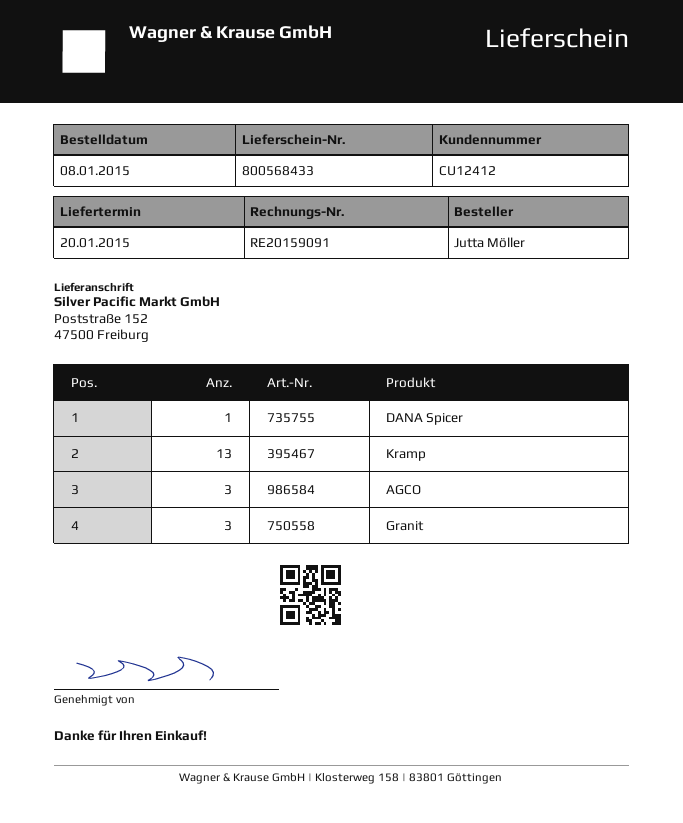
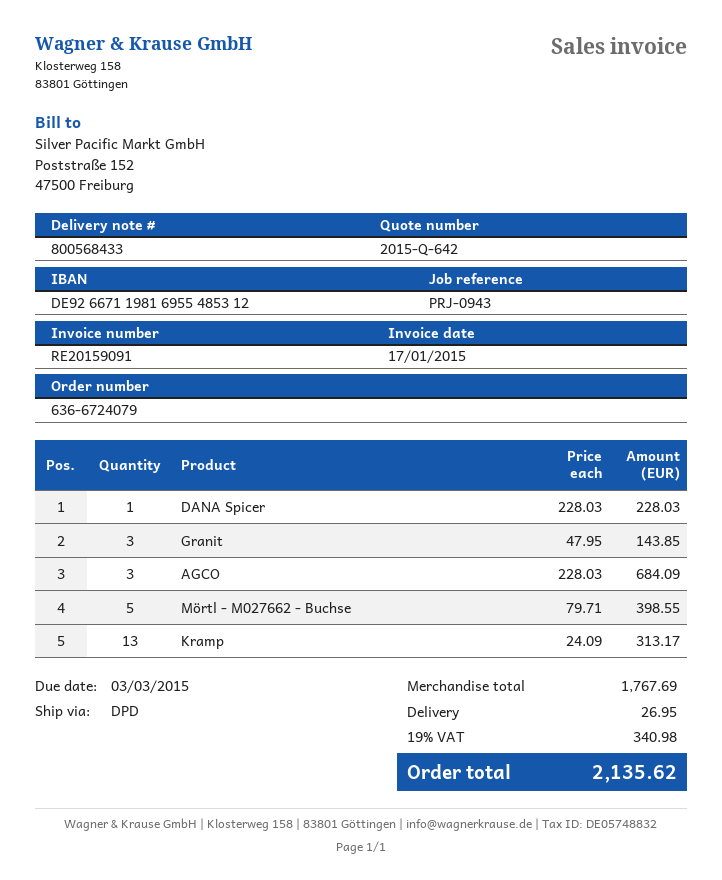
Mörtl - M027662 - Buchse: none -> 5

